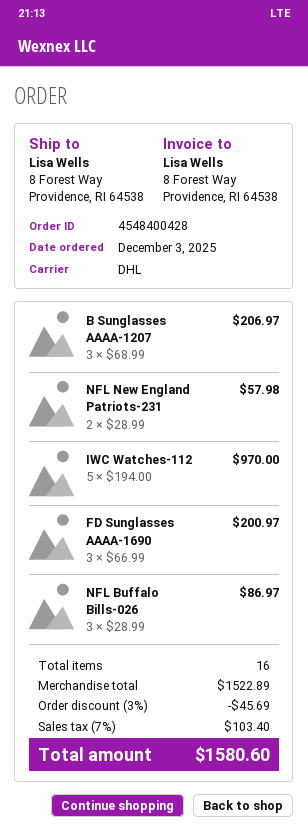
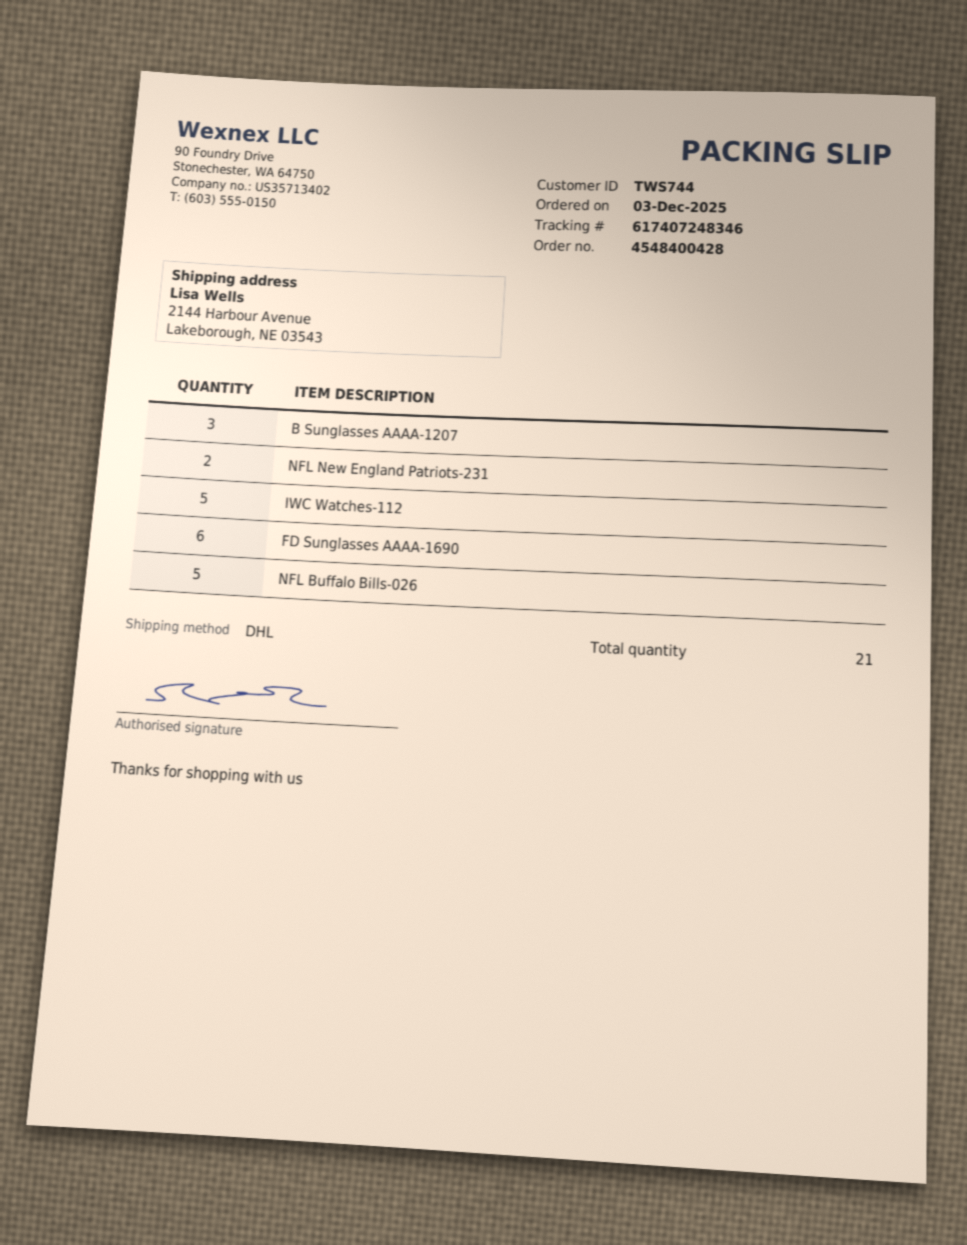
ship to: 8 Forest Way, Providence, RI 64538 -> 2144 Harbour Avenue, Lakeborough, NE 03543
FD Sunglasses AAAA-1690: 3 -> 6
NFL Buffalo Bills-026: 3 -> 5
total quantity: 16 -> 21

